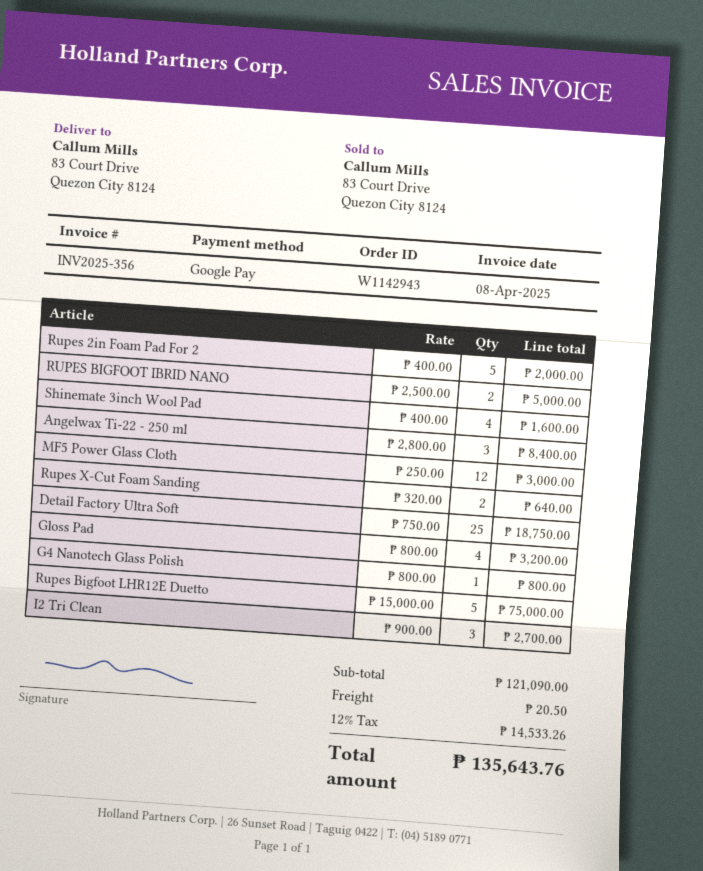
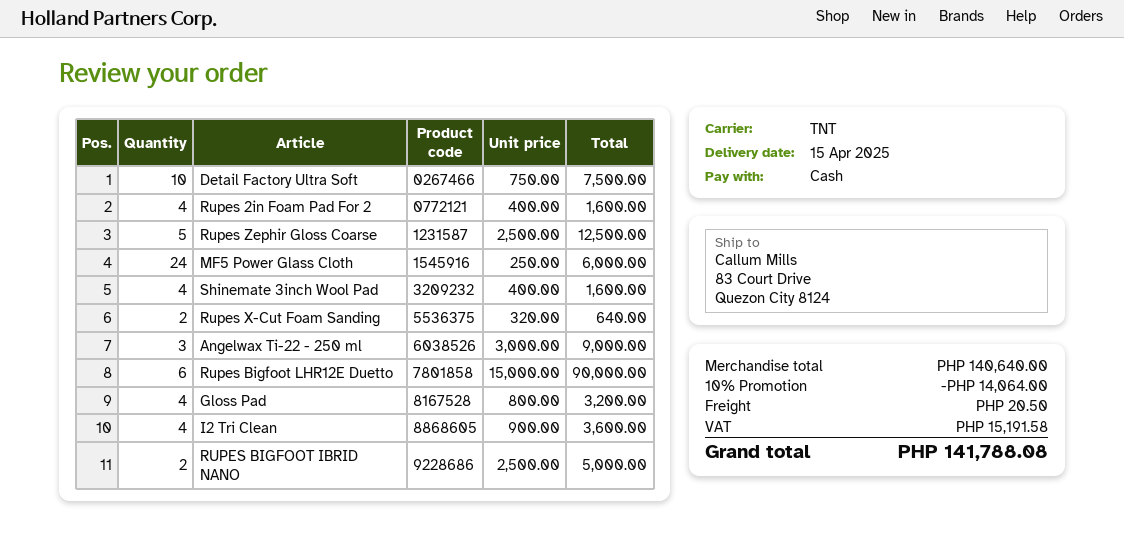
payment method: Google Pay -> cash
Rupes 2in Foam Pad For 2: 5 x 400.00 = 2000.00 -> 4 x 400.00 = 1600.00
Angelwax Ti-22 - 250 ml: 3 x 2800.00 = 8400.00 -> 3 x 3000.00 = 9000.00
MF5 Power Glass Cloth: 12 x 250.00 = 3000.00 -> 24 x 250.00 = 6000.00
Detail Factory Ultra Soft: 25 x 750.00 = 18750.00 -> 10 x 750.00 = 7500.00
G4 Nanotech Glass Polish: 1 x 800.00 = 800.00 -> none
Rupes Bigfoot LHR12E Duetto: 5 x 15000.00 = 75000.00 -> 6 x 15000.00 = 90000.00
I2 Tri Clean: 3 x 900.00 = 2700.00 -> 4 x 900.00 = 3600.00
Rupes Zephir Gloss Coarse: none -> 5 x 2500.00 = 12500.00
subtotal: 121090.00 -> 140640.00
discount: none -> 10% = 14064.00
tax: 14533.26 -> 15191.58
total: 135643.76 -> 141788.08

